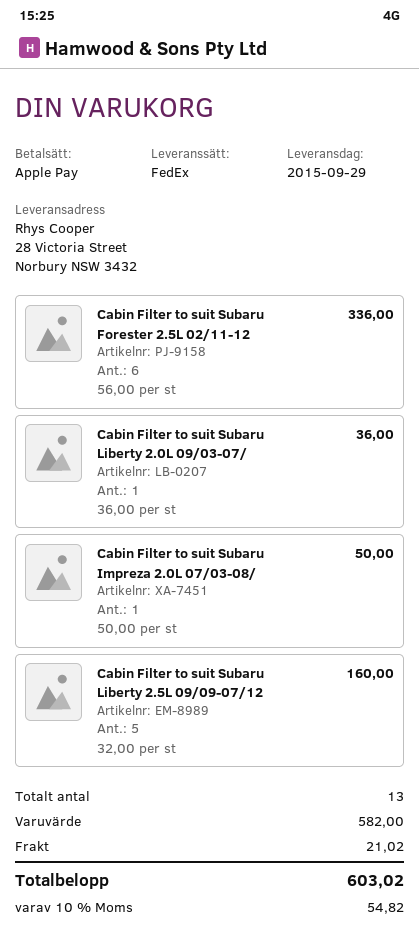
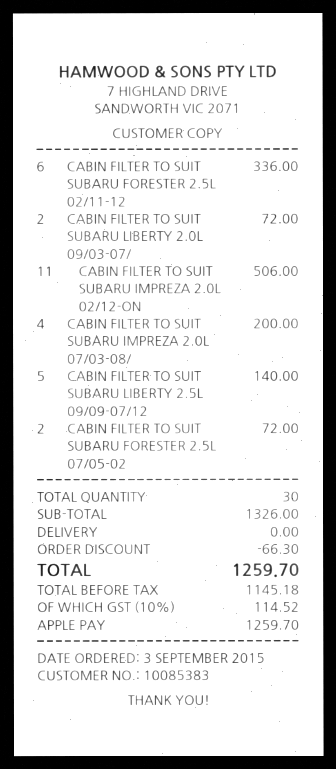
Cabin Filter to suit Subaru Liberty 2.0L 09/03-07/: 1 for 36.00 -> 2 for 72.00
Cabin Filter to suit Subaru Impreza 2.0L 07/03-08/: 1 for 50.00 -> 4 for 200.00
Cabin Filter to suit Subaru Liberty 2.5L 09/09-07/12: 5 for 160.00 -> 5 for 140.00
CABIN FILTER TO SUIT SUBARU IMPREZA 2.0L 02/12-ON: none -> 11 for 506.00
CABIN FILTER TO SUIT SUBARU FORESTER 2.5L 07/05-02: none -> 2 for 72.00
total quantity: 13 -> 30
subtotal: 582.00 -> 1326.00
discount: none -> 66.30
shipping: 21.02 -> 0.00
tax: 10% = 54.82 -> 10% = 114.52
total: 603.02 -> 1259.70

